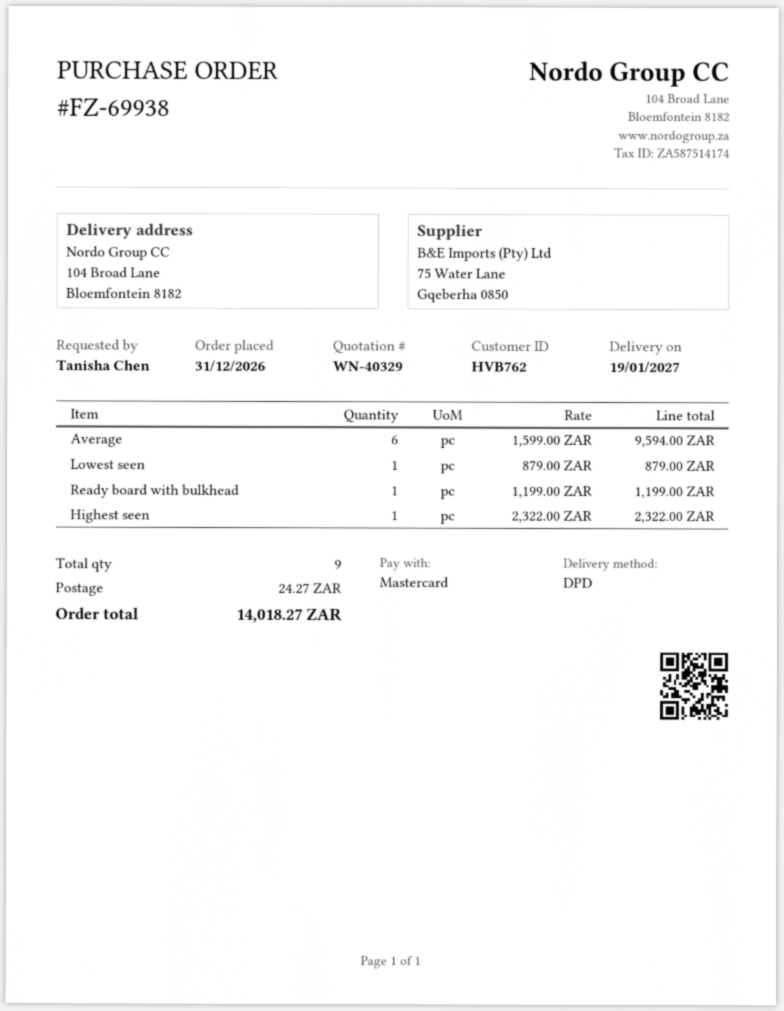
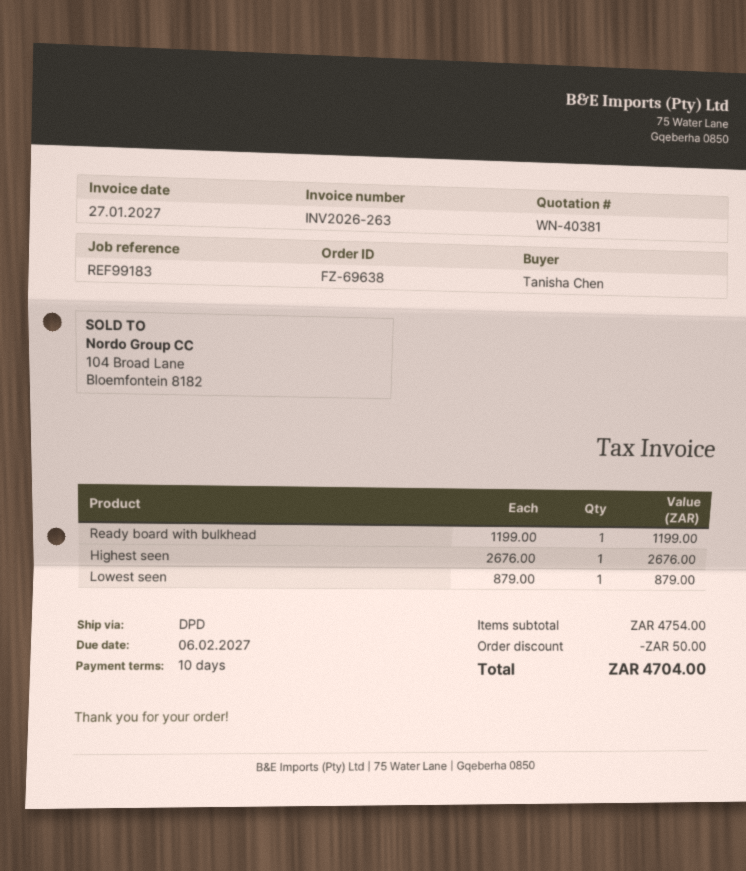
quote number: WN-40329 -> WN-40381
order number: FZ-69938 -> FZ-69638
Average: 6 x 1599.00 = 9594.00 -> none
Highest seen: 1 x 2322.00 = 2322.00 -> 1 x 2676.00 = 2676.00
discount: none -> 50.00
shipping: 24.27 -> none
total: 14018.27 -> 4704.00

